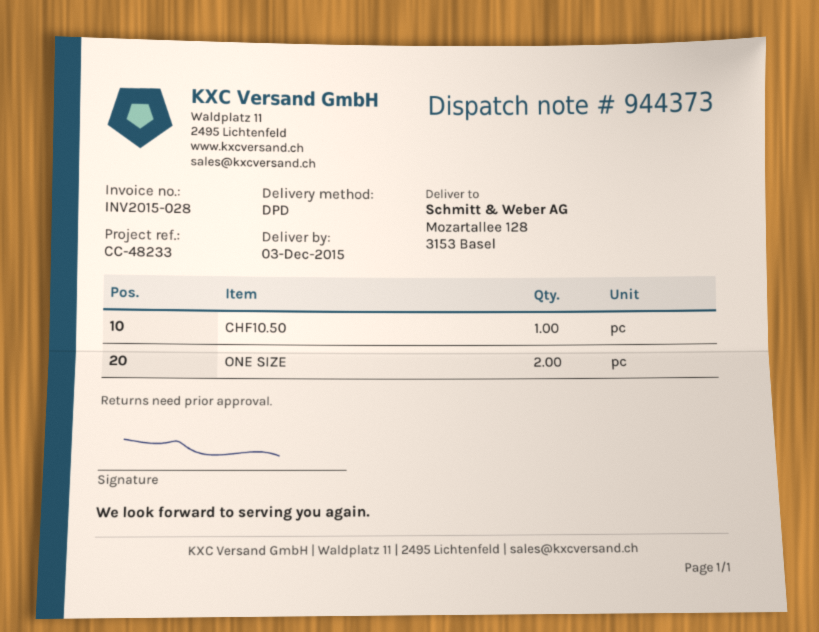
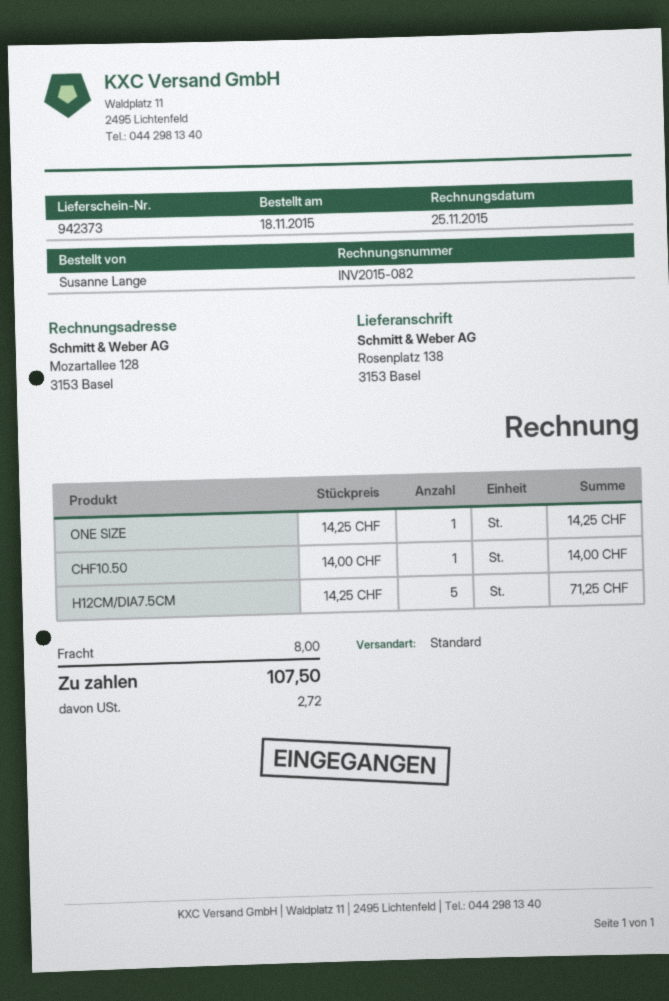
delivery note number: 944373 -> 942373
invoice number: INV2015-028 -> INV2015-082
shipping method: DPD -> standard
ship to: Mozartallee 128, 3153 Basel -> Rosenplatz 138, 3153 Basel
ONE SIZE: 2 -> 1
H12CM/DIA7.5CM: none -> 5

